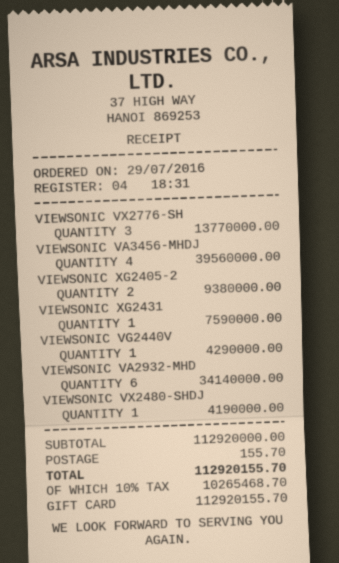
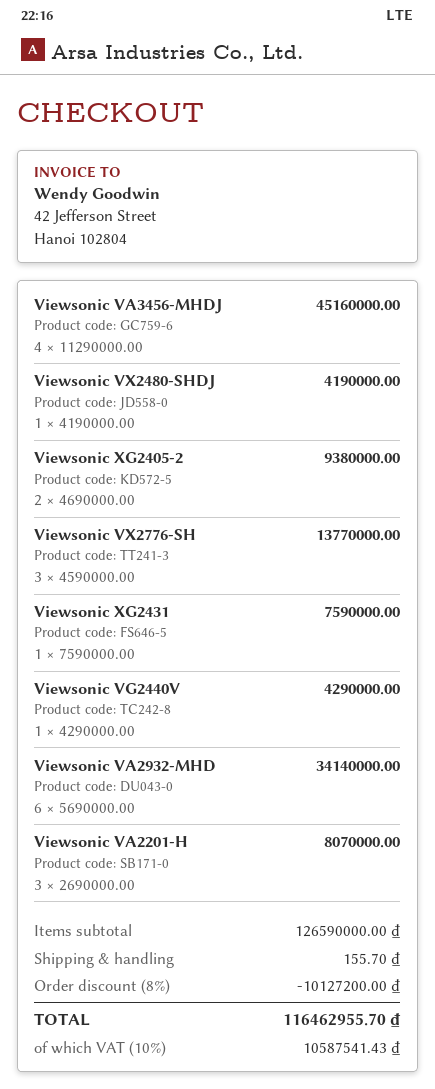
VIEWSONIC VA3456-MHDJ: 4 for 39560000.00 -> 4 for 45160000.00
Viewsonic VA2201-H: none -> 3 for 8070000.00
subtotal: 112920000.00 -> 126590000.00
discount: none -> 8% = 10127200.00
tax: 10% = 10265468.70 -> 10% = 10587541.43
total: 112920155.70 -> 116462955.70

